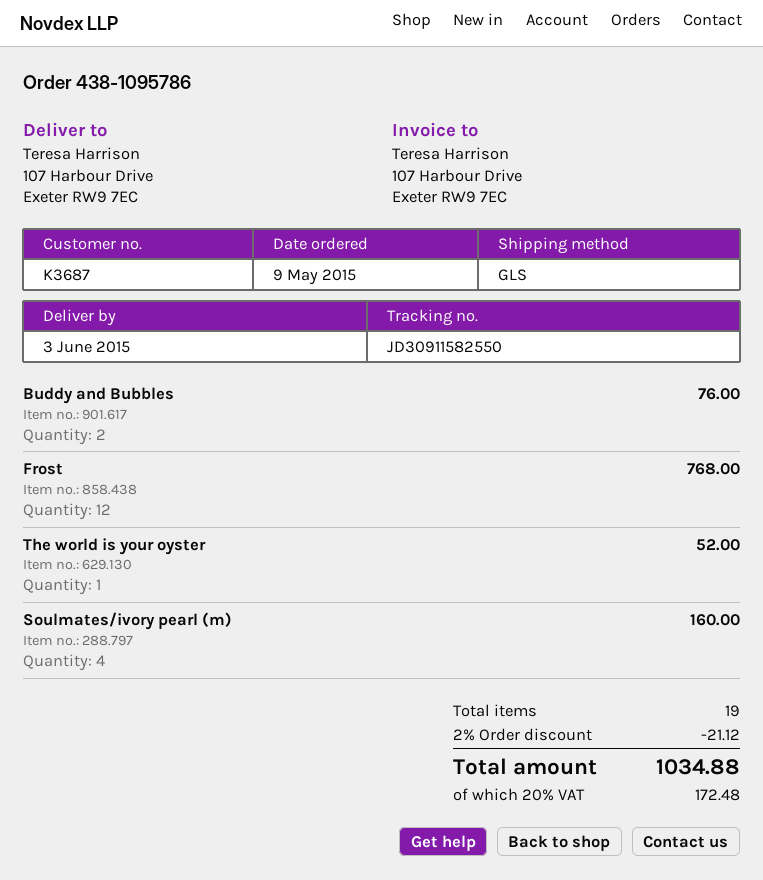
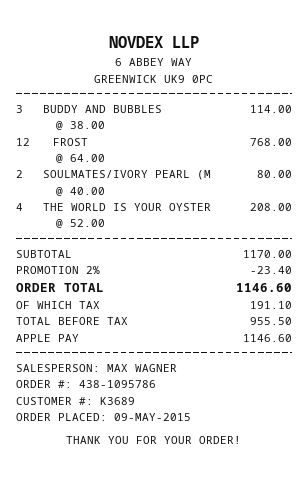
customer number: K3687 -> K3689
Buddy and Bubbles: 2 for 76.00 -> 3 for 114.00
The world is your oyster: 1 for 52.00 -> 4 for 208.00
Soulmates/ivory pearl (m): 4 for 160.00 -> 2 for 80.00
discount: 2% = 21.12 -> 2% = 23.40
tax: 172.48 -> 191.10
total: 1034.88 -> 1146.60

